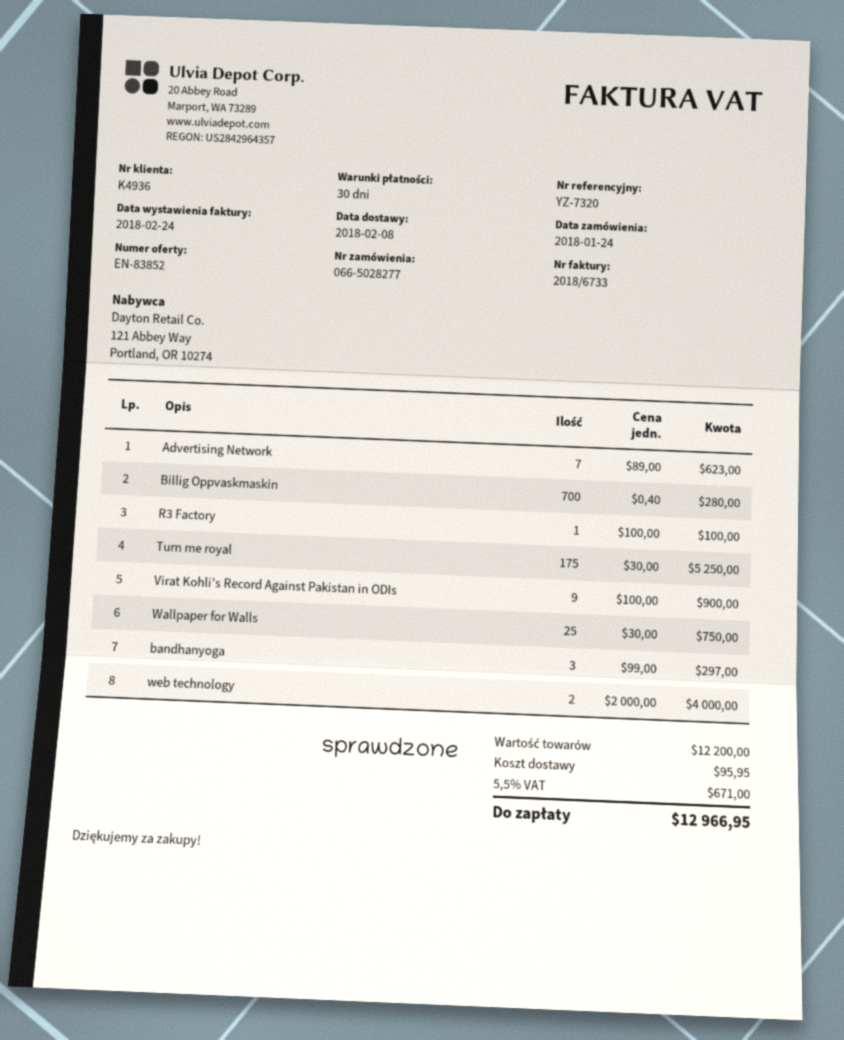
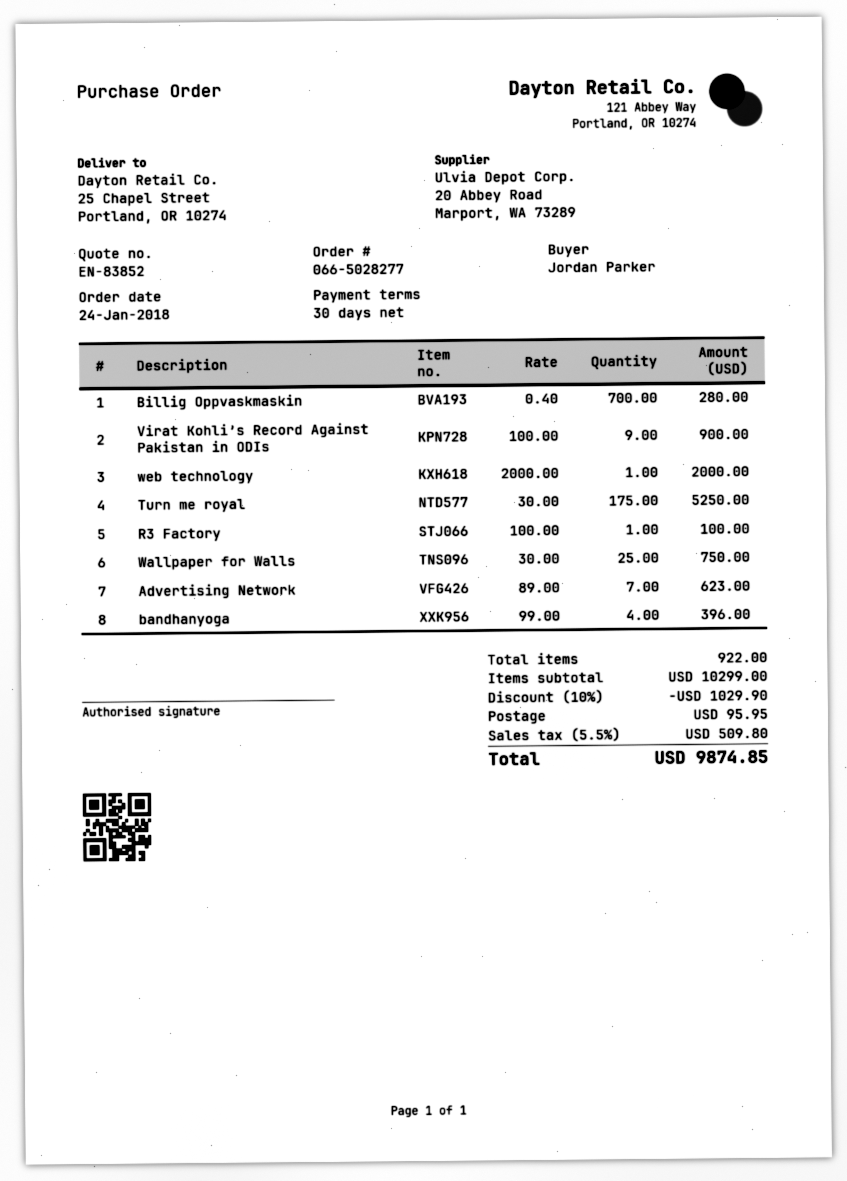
bandhanyoga: 3 x 99.00 = 297.00 -> 4 x 99.00 = 396.00
web technology: 2 x 2000.00 = 4000.00 -> 1 x 2000.00 = 2000.00
subtotal: 12200.00 -> 10299.00
discount: none -> 10% = 1029.90
tax: 5.5% = 671.00 -> 5.5% = 509.80
total: 12966.95 -> 9874.85

